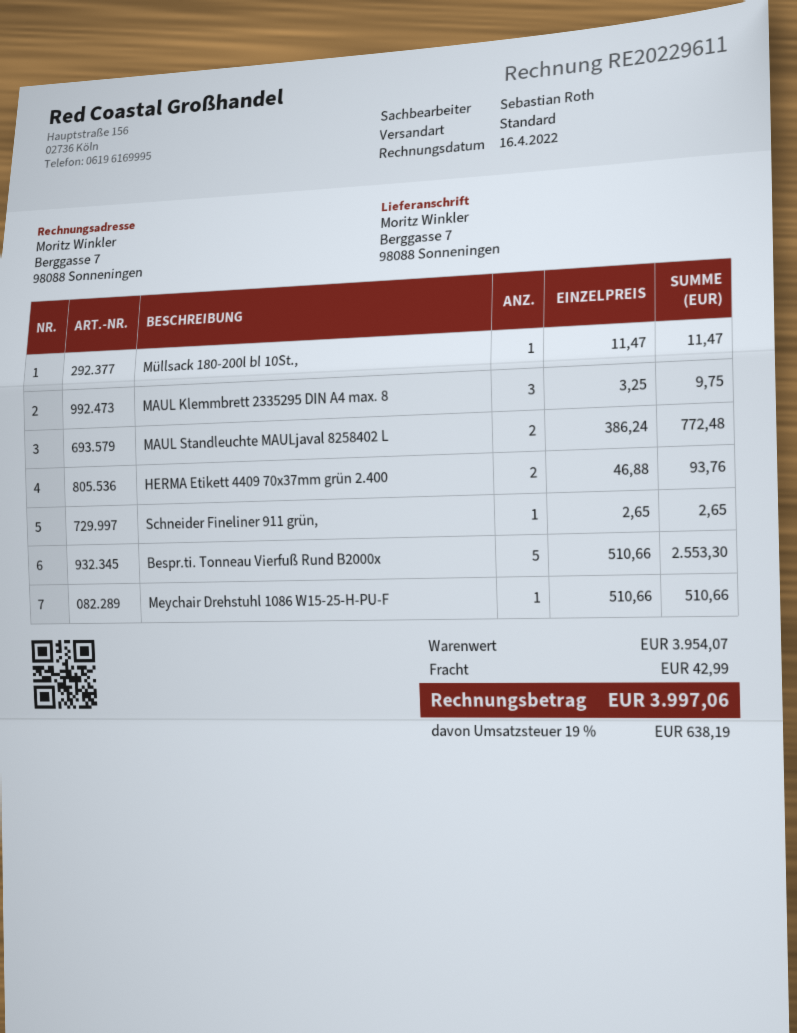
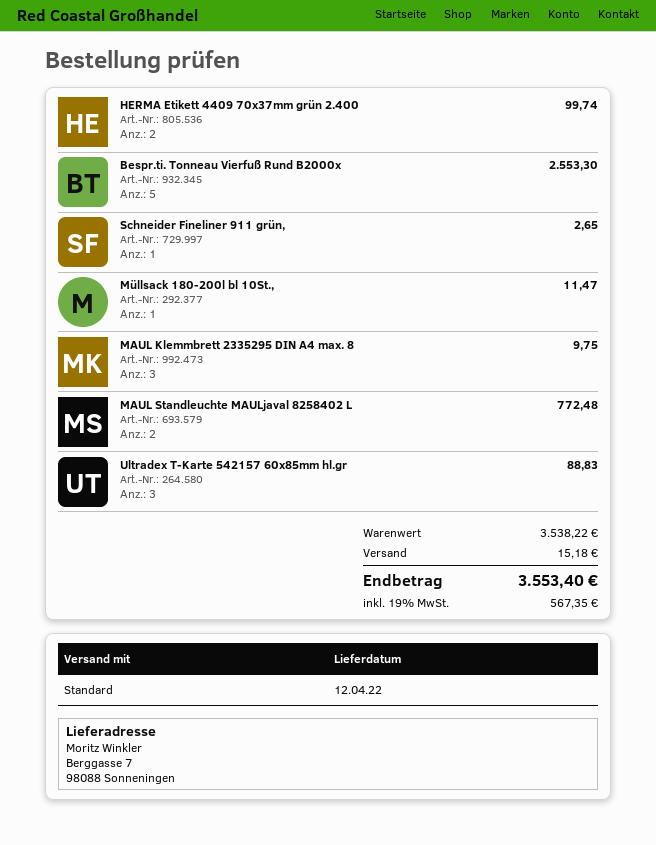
HERMA Etikett 4409 70x37mm grün 2.400: 2 for 93.76 -> 2 for 99.74
Meychair Drehstuhl 1086 W15-25-H-PU-F: 1 for 510.66 -> none
Ultradex T-Karte 542157 60x85mm hl.gr: none -> 3 for 88.83
subtotal: 3954.07 -> 3538.22
shipping: 42.99 -> 15.18
tax: 19% = 638.19 -> 19% = 567.35
total: 3997.06 -> 3553.40

